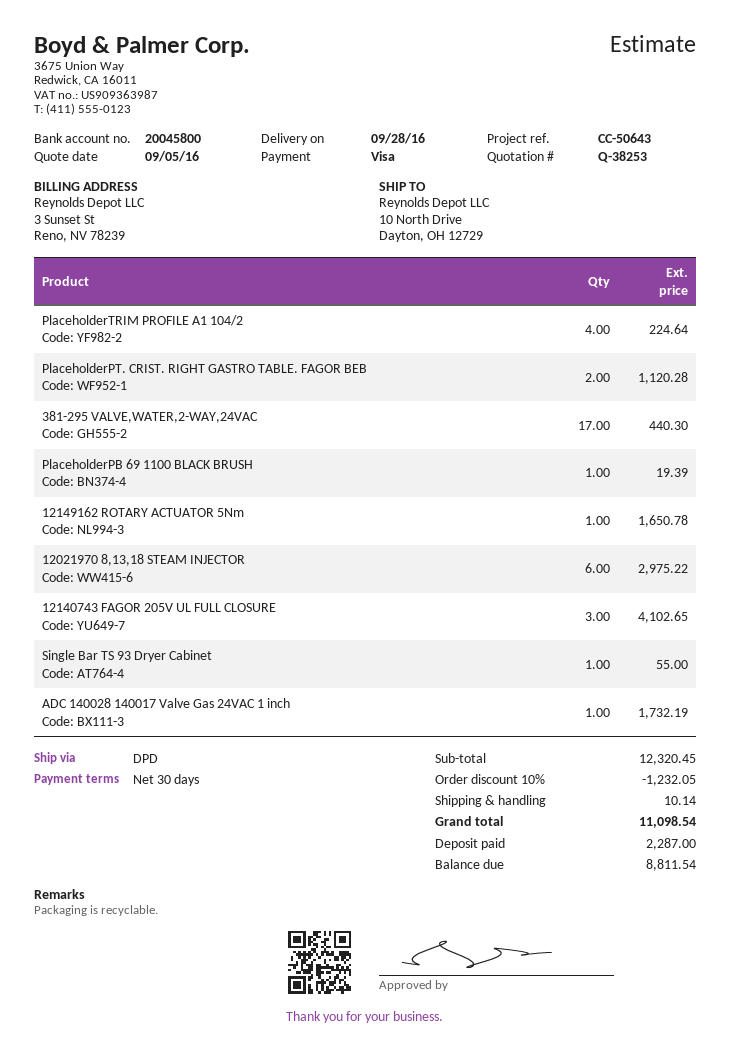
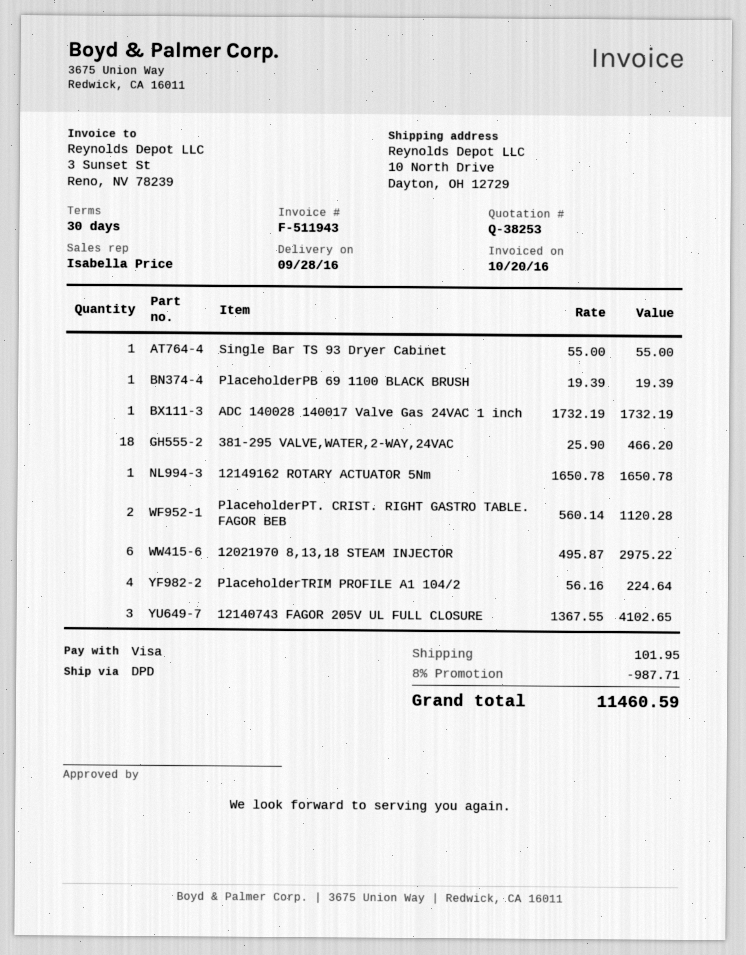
381-295 VALVE,WATER,2-WAY,24VAC: 17 for 440.30 -> 18 for 466.20
discount: 10% = 1232.05 -> 8% = 987.71
shipping: 10.14 -> 101.95
total: 11098.54 -> 11460.59

